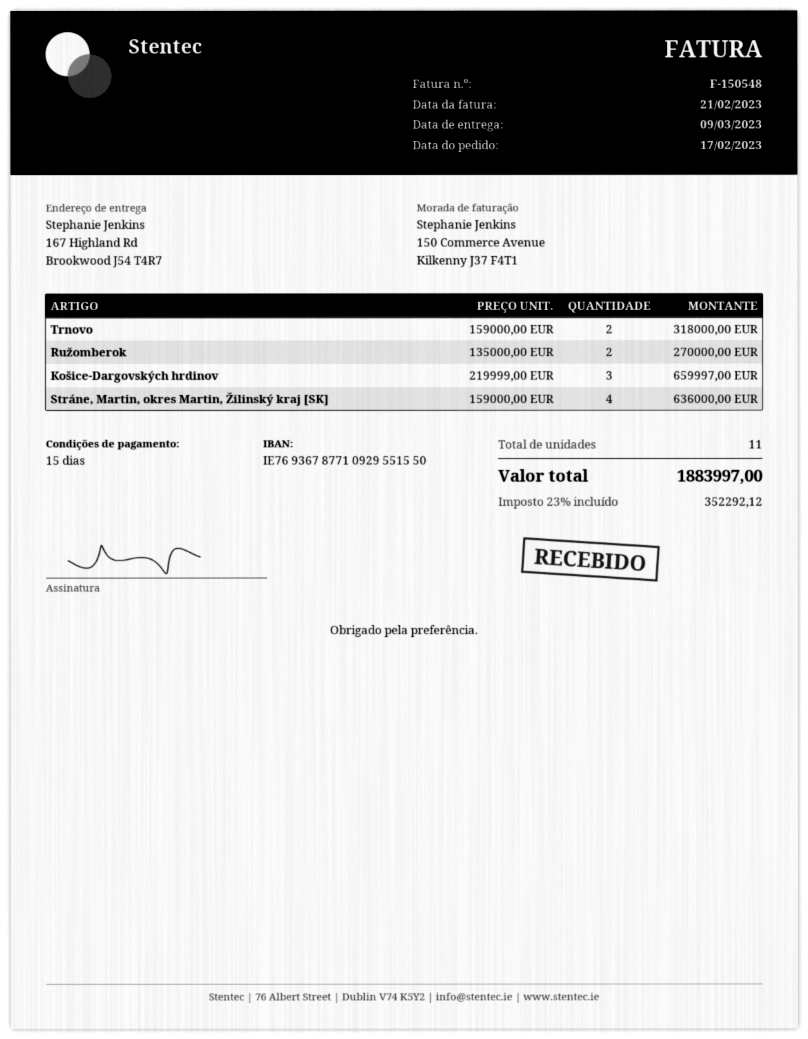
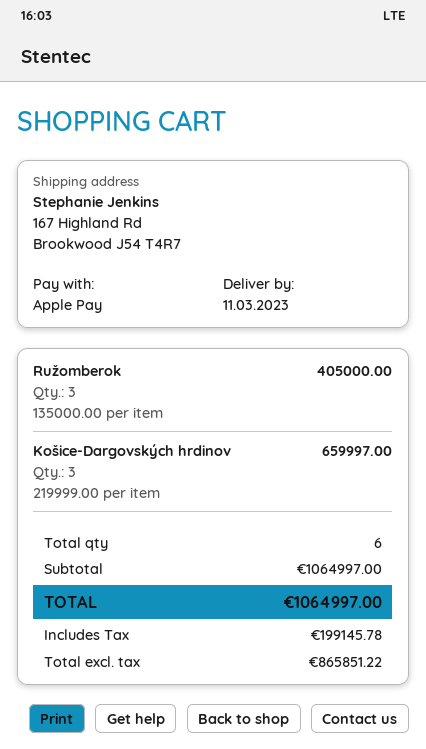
delivery date: 2023-03-09 -> 2023-03-11
Trnovo: 2 x 159000.00 = 318000.00 -> none
Ružomberok: 2 x 135000.00 = 270000.00 -> 3 x 135000.00 = 405000.00
Stráne, Martin, okres Martin, Žilinský kraj [SK]: 4 x 159000.00 = 636000.00 -> none
total quantity: 11 -> 6
tax: 352292.12 -> 199145.78
total: 1883997.00 -> 1064997.00

